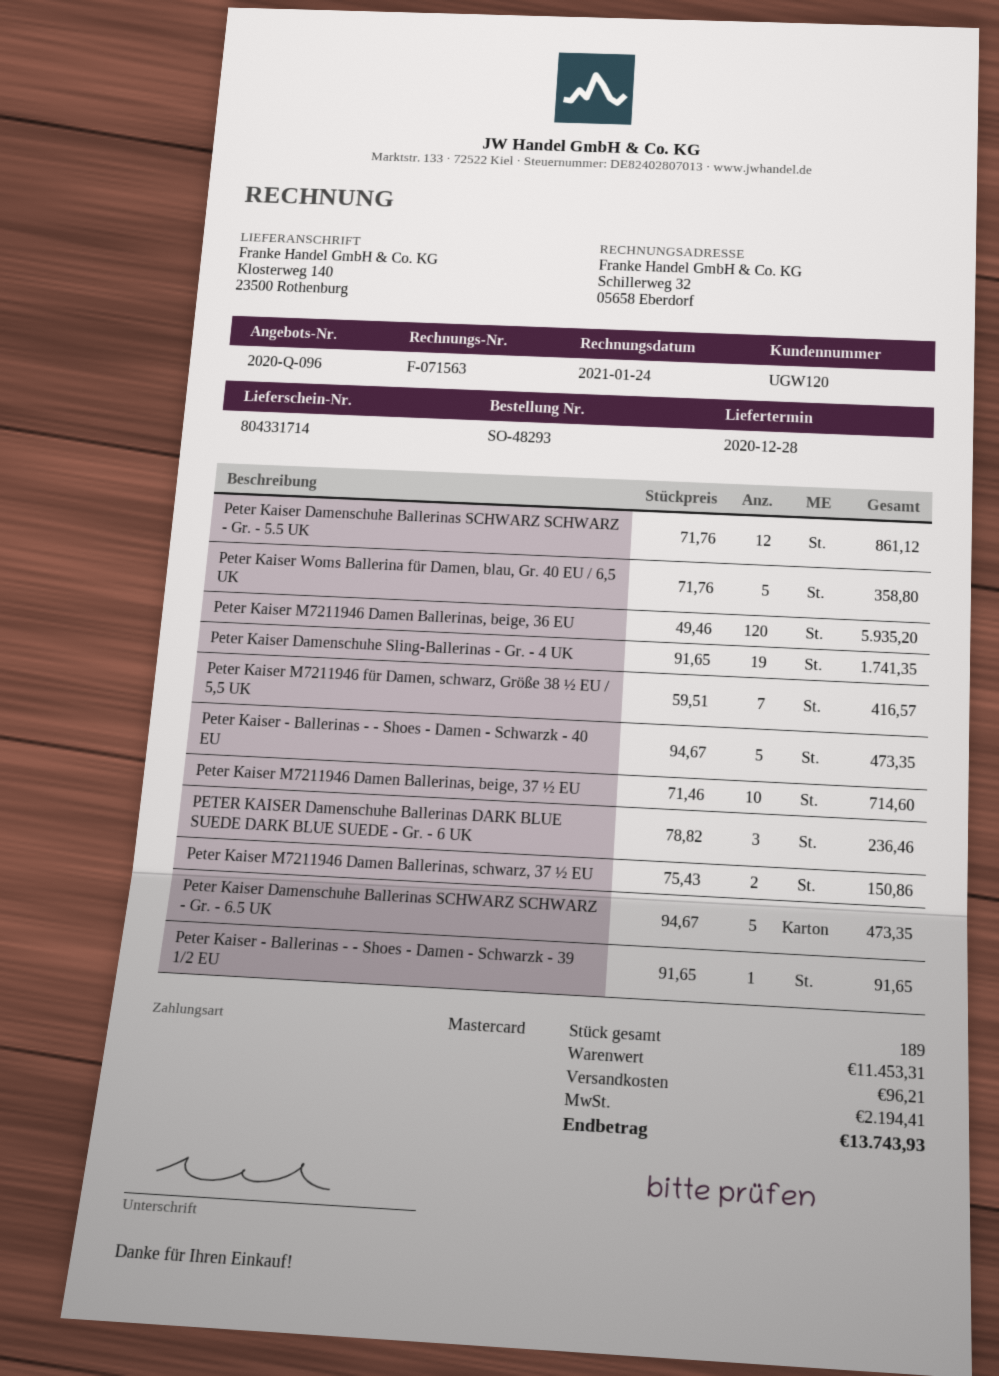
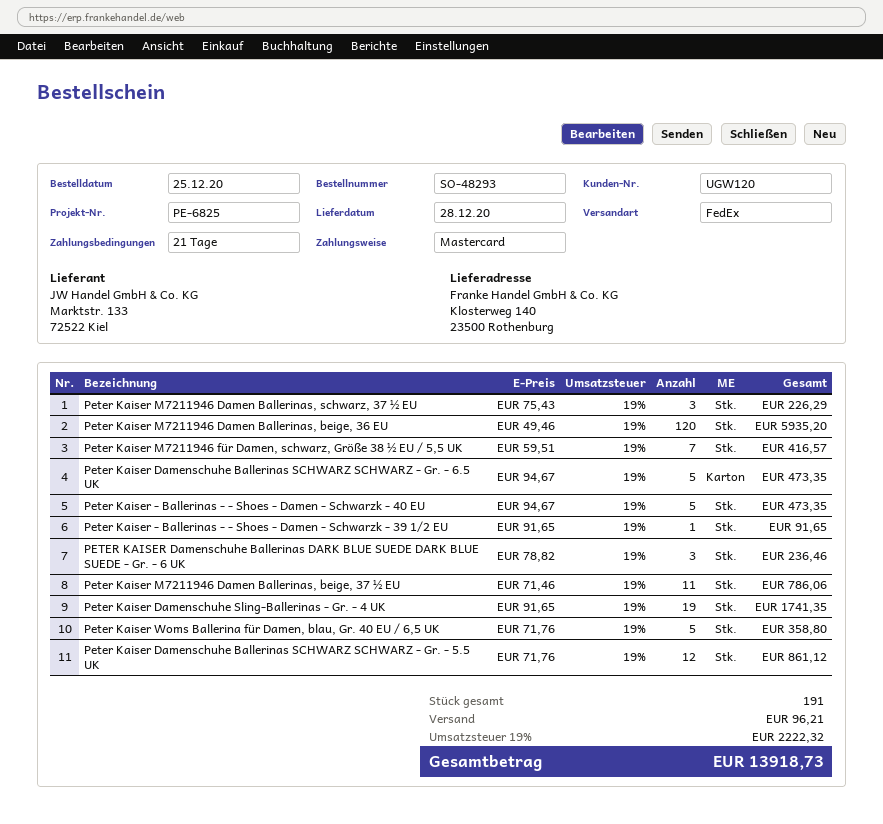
Peter Kaiser M7211946 Damen Ballerinas, beige, 37 ½ EU: 10 x 71.46 = 714.60 -> 11 x 71.46 = 786.06
Peter Kaiser M7211946 Damen Ballerinas, schwarz, 37 ½ EU: 2 x 75.43 = 150.86 -> 3 x 75.43 = 226.29
total quantity: 189 -> 191
tax: 2194.41 -> 2222.32
total: 13743.93 -> 13918.73

